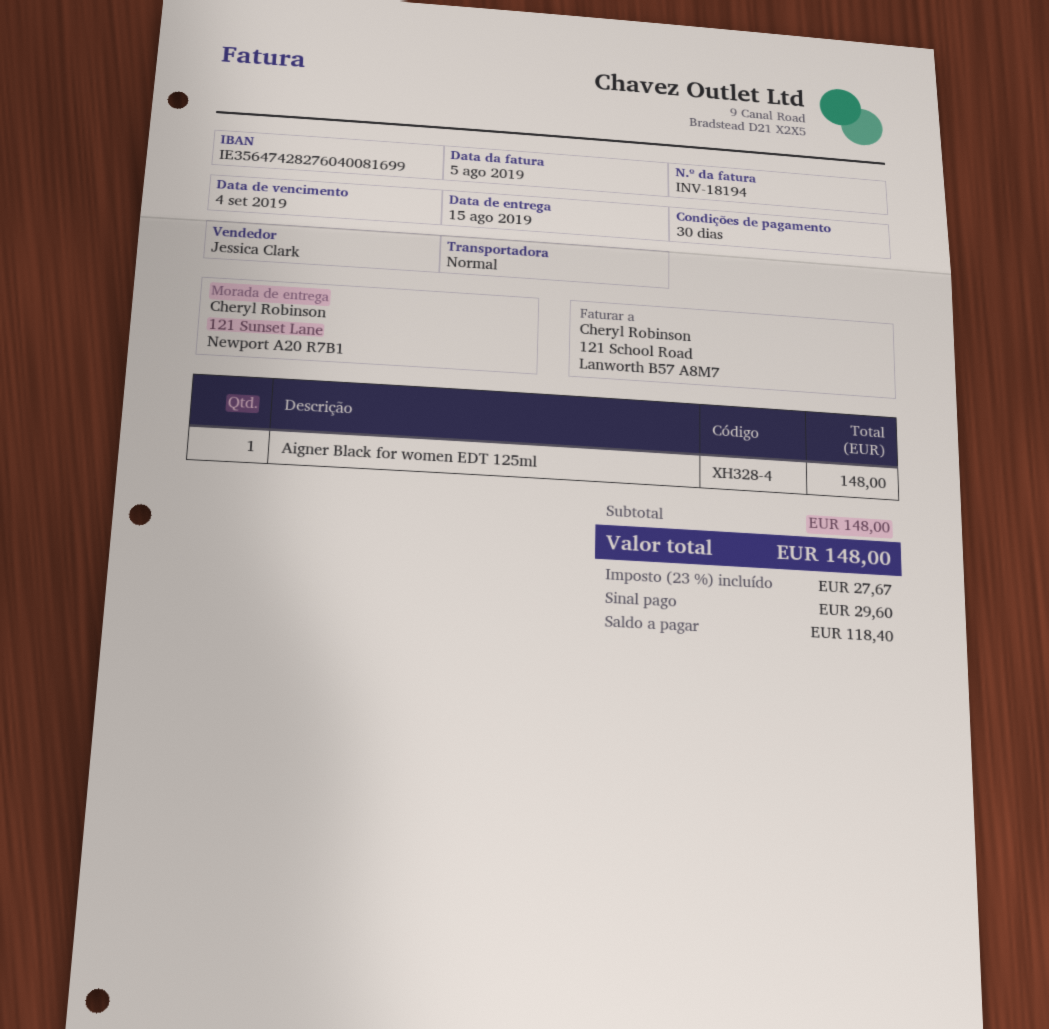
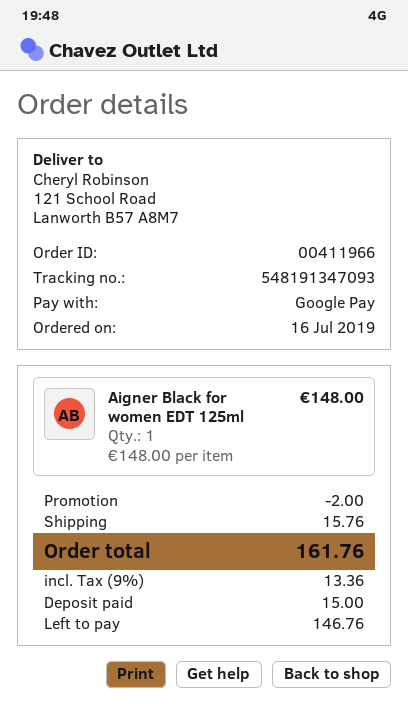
ship to: 121 Sunset Lane, Newport A20 R7B1 -> 121 School Road, Lanworth B57 A8M7
discount: none -> 2.00
shipping: none -> 15.76
tax: 23% = 27.67 -> 9% = 13.36
total: 148.00 -> 161.76
deposit: 29.60 -> 15.00
balance: 118.40 -> 146.76

